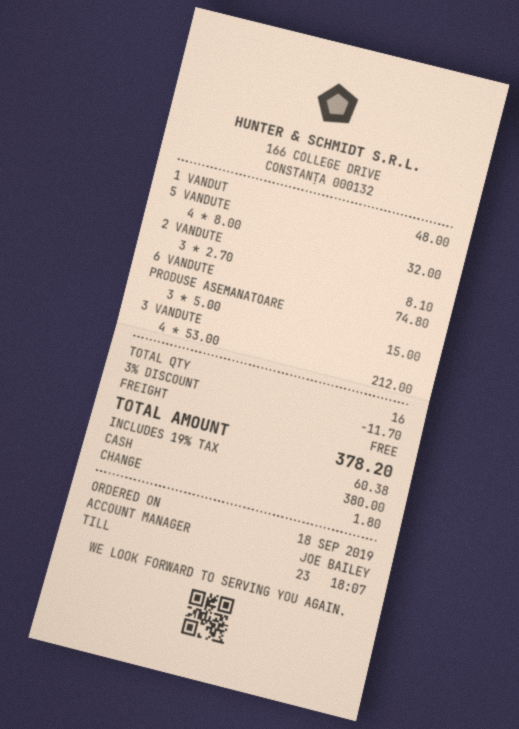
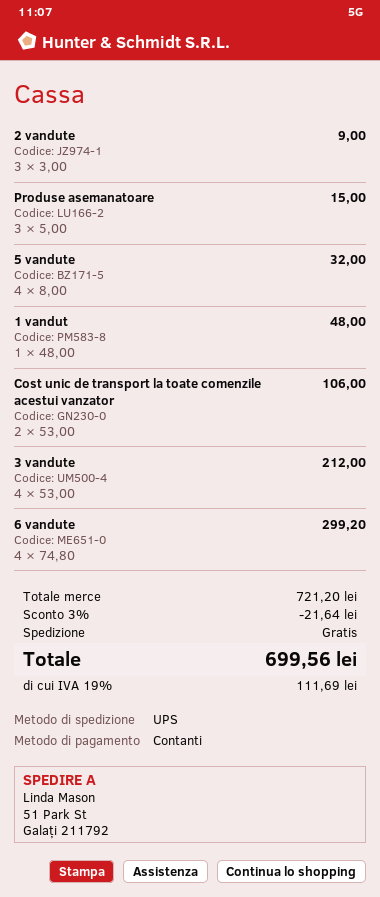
2 VANDUTE: 3 x 2.70 = 8.10 -> 3 x 3.00 = 9.00
6 VANDUTE: 1 x 74.80 = 74.80 -> 4 x 74.80 = 299.20
Cost unic de transport la toate comenzile acestui vanzator: none -> 2 x 53.00 = 106.00
discount: 3% = 11.70 -> 3% = 21.64
tax: 19% = 60.38 -> 19% = 111.69
total: 378.20 -> 699.56

